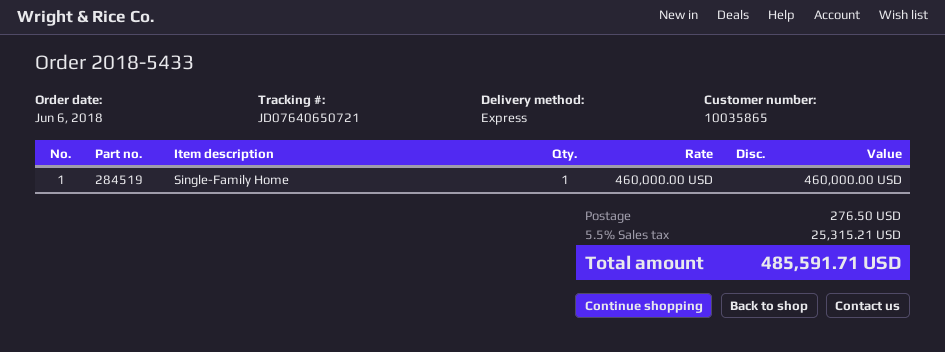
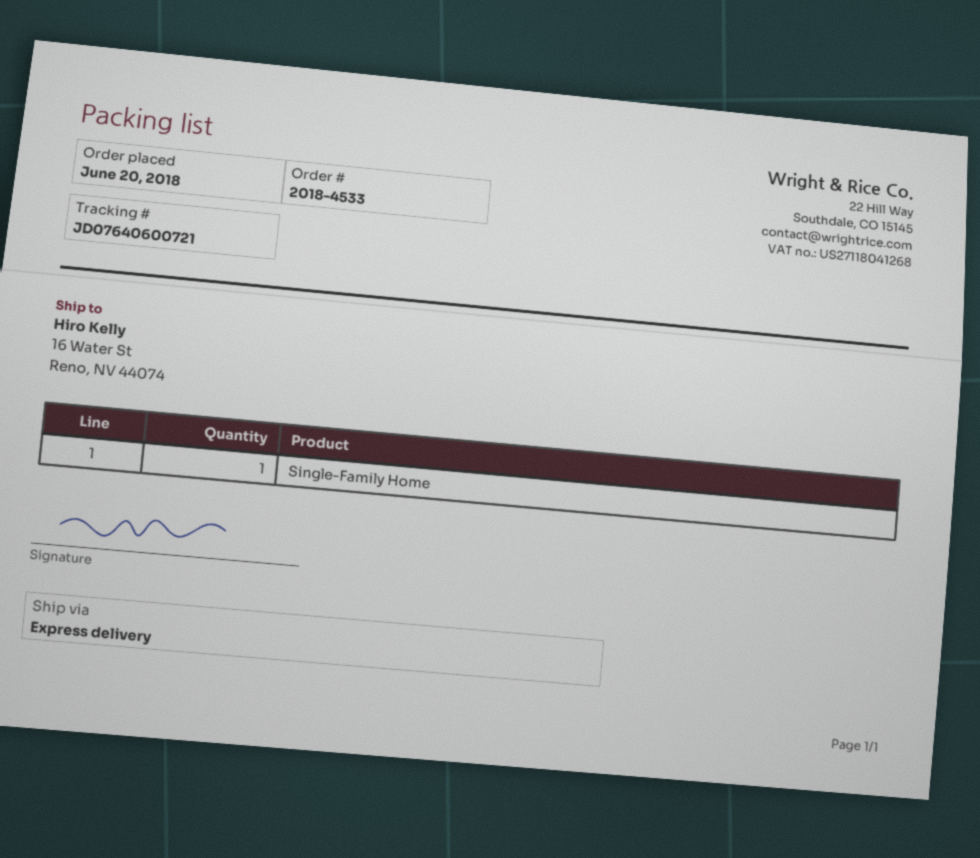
order number: 2018-5433 -> 2018-4533
order date: 2018-06-06 -> 2018-06-20
tracking number: JD07640650721 -> JD07640600721

